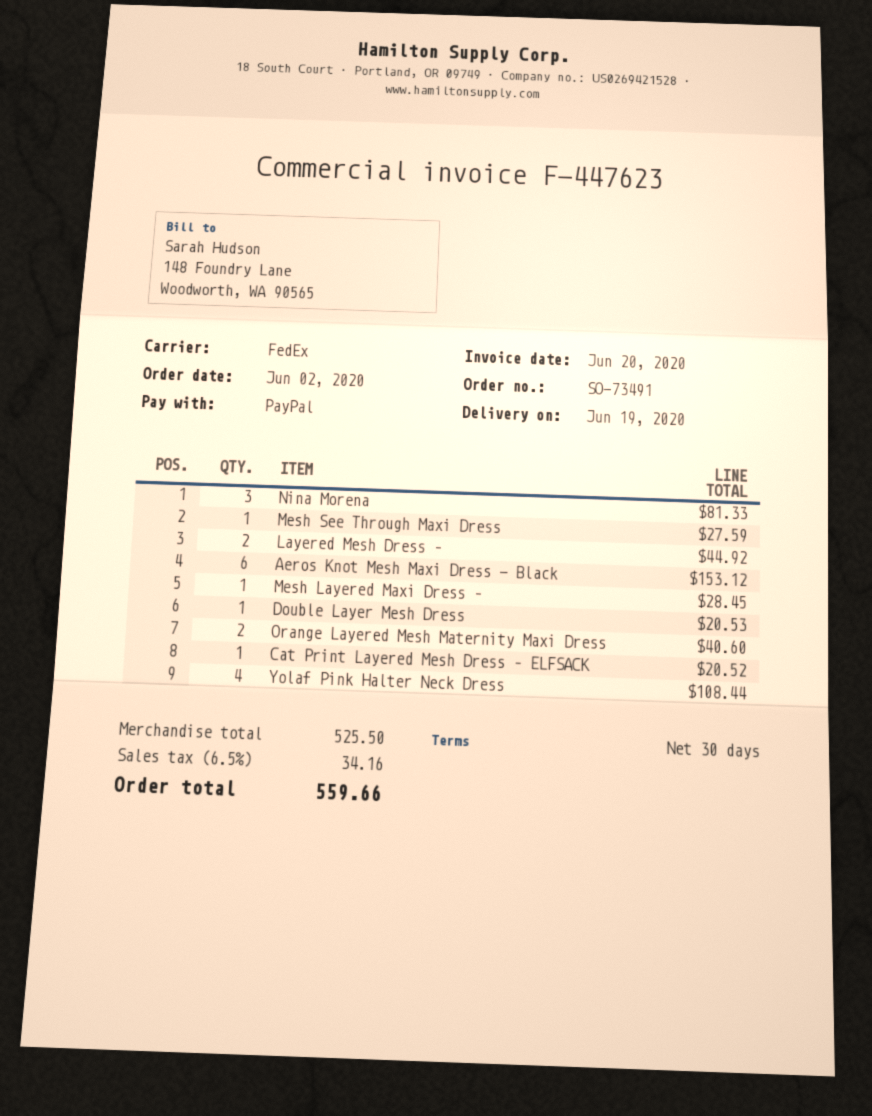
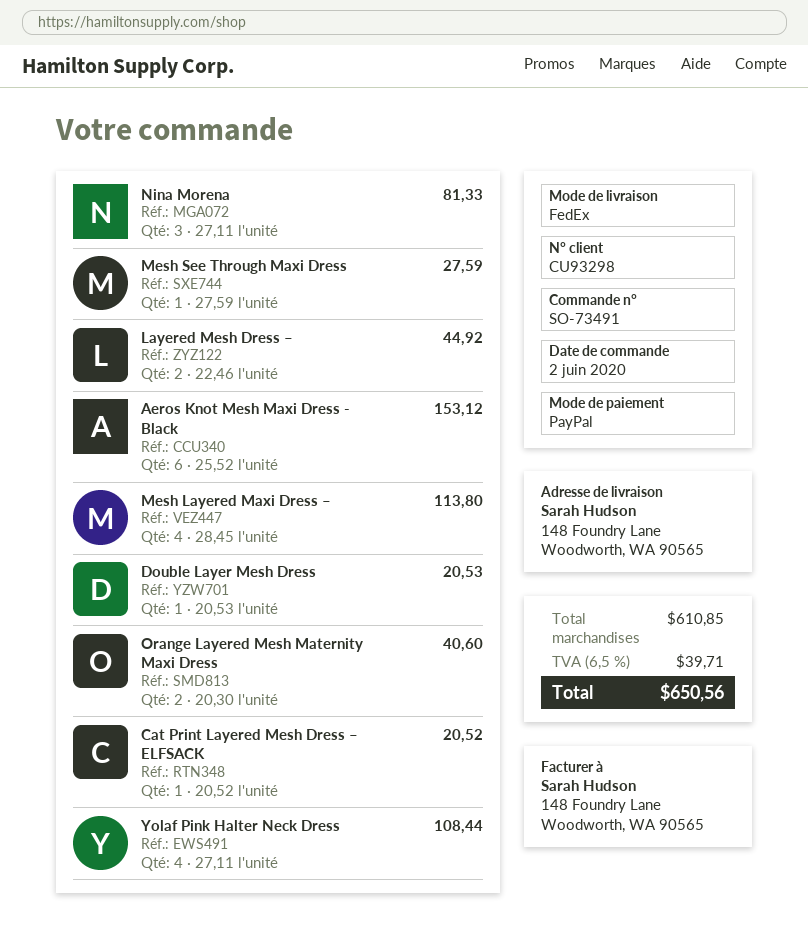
Mesh Layered Maxi Dress –: 1 for 28.45 -> 4 for 113.80
subtotal: 525.50 -> 610.85
tax: 6.5% = 34.16 -> 6.5% = 39.71
total: 559.66 -> 650.56

